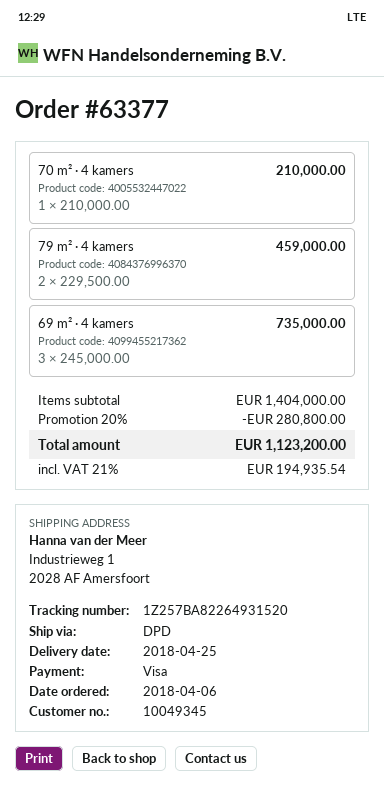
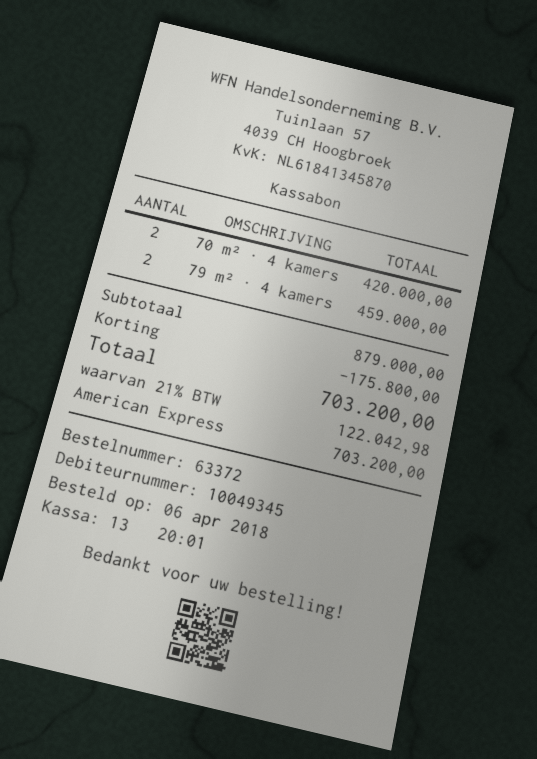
order number: 63377 -> 63372
payment method: Visa -> American Express
70 m² · 4 kamers: 1 for 210000.00 -> 2 for 420000.00
69 m² · 4 kamers: 3 for 735000.00 -> none
subtotal: 1404000.00 -> 879000.00
discount: 280800.00 -> 175800.00
tax: 21% = 194935.54 -> 21% = 122042.98
total: 1123200.00 -> 703200.00

